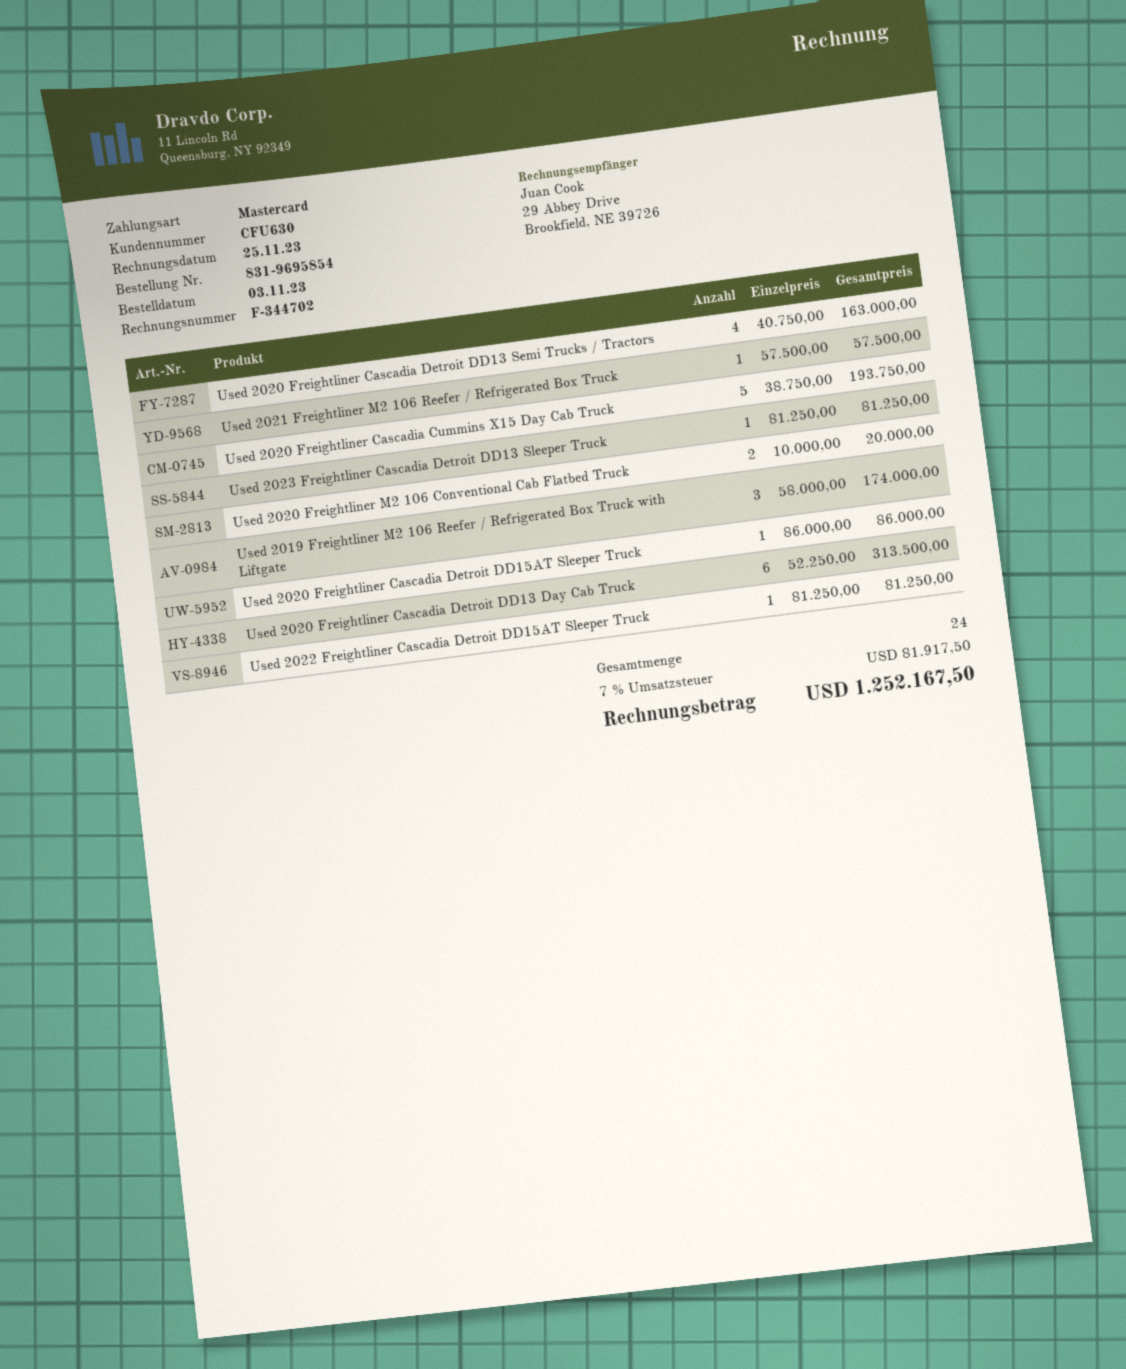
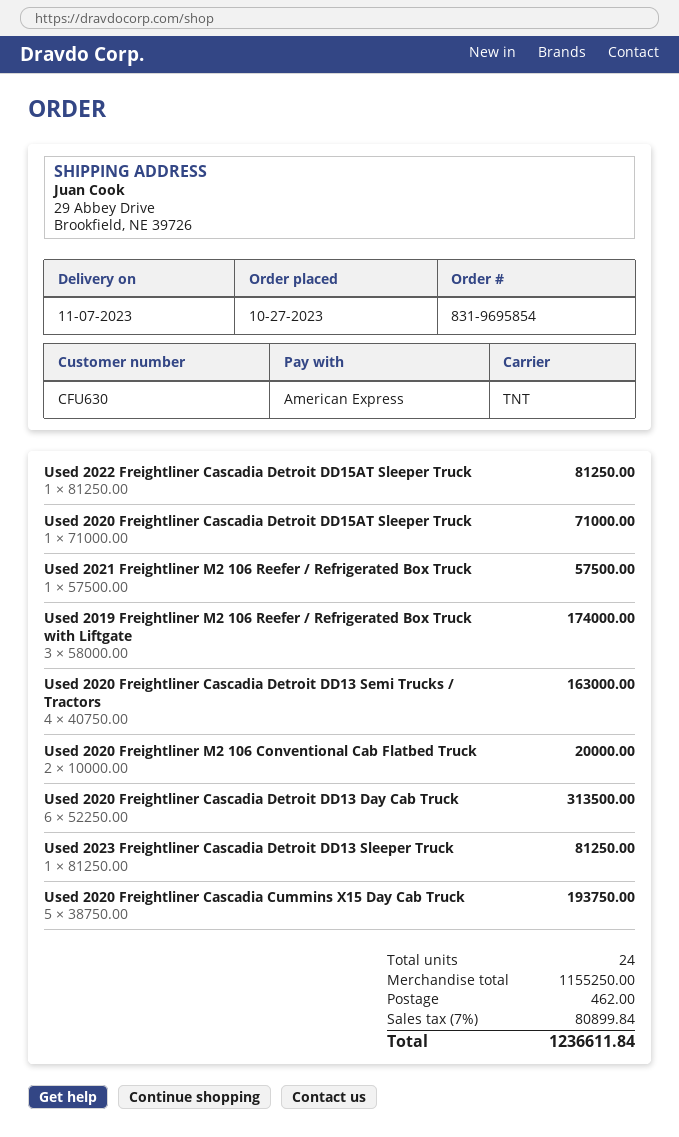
order date: 2023-11-03 -> 2023-10-27
payment method: Mastercard -> American Express
Used 2020 Freightliner Cascadia Detroit DD15AT Sleeper Truck: 1 x 86000.00 = 86000.00 -> 1 x 71000.00 = 71000.00
shipping: none -> 462.00
tax: 7% = 81917.50 -> 7% = 80899.84
total: 1252167.50 -> 1236611.84

